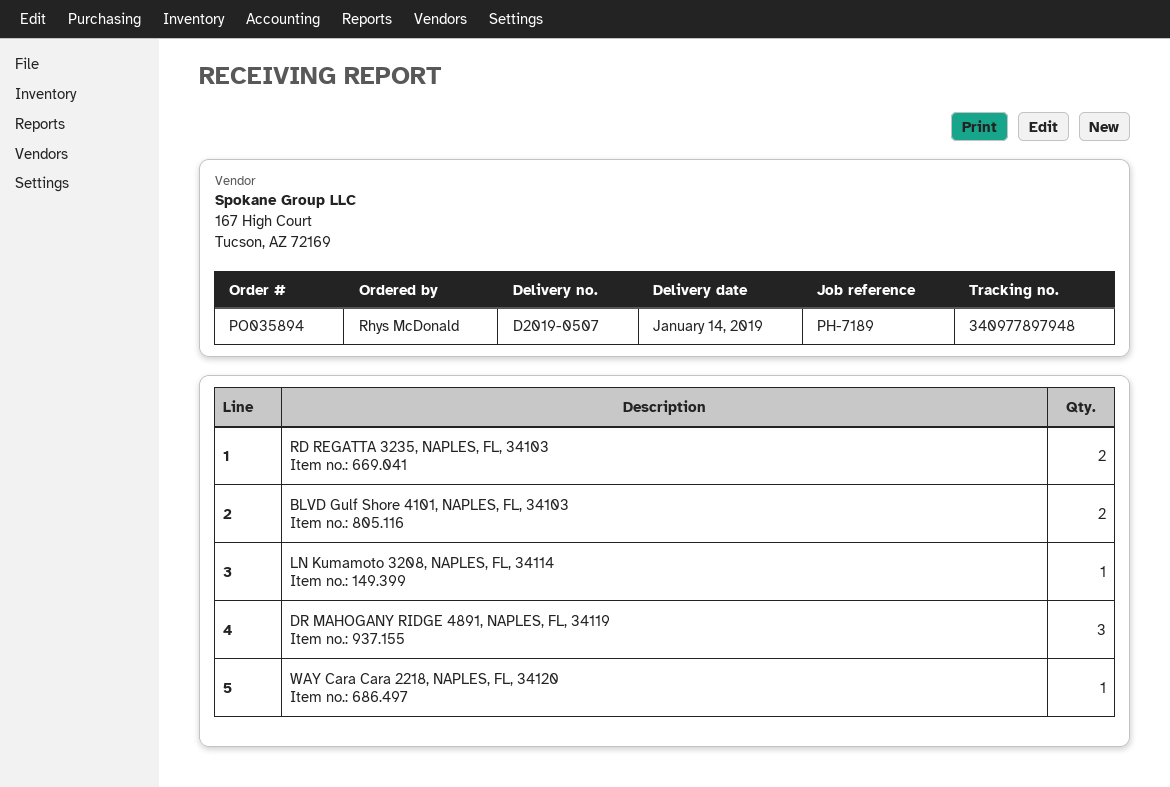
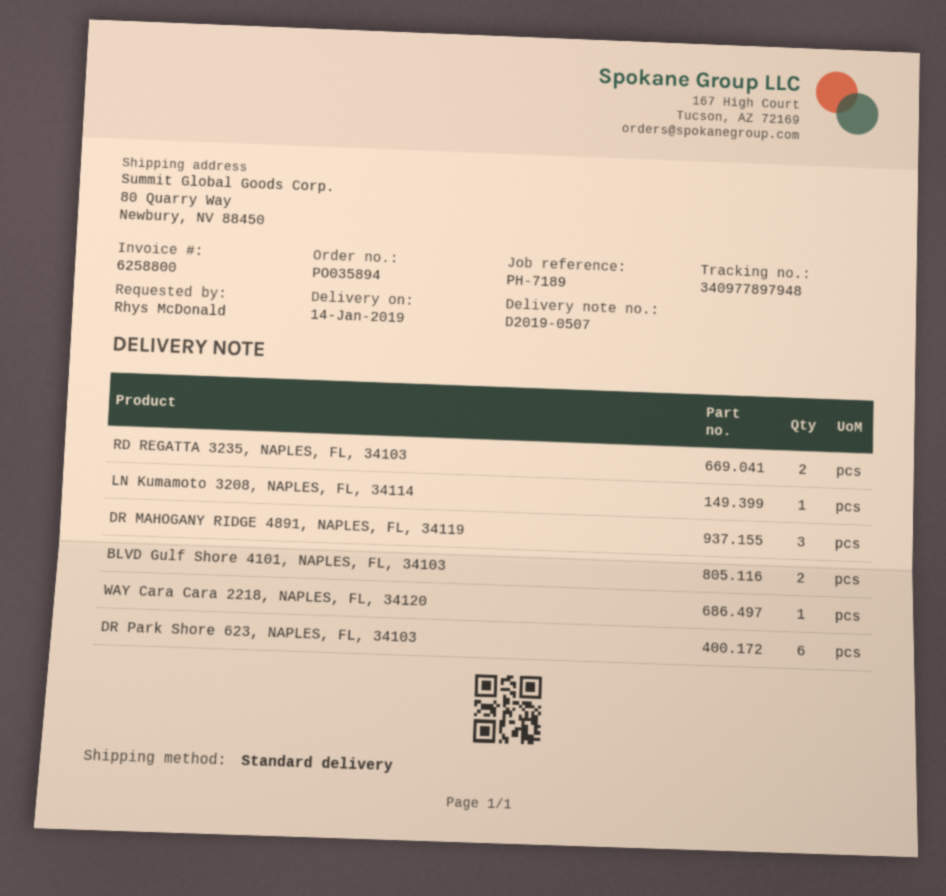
DR Park Shore 623, NAPLES, FL, 34103: none -> 6

